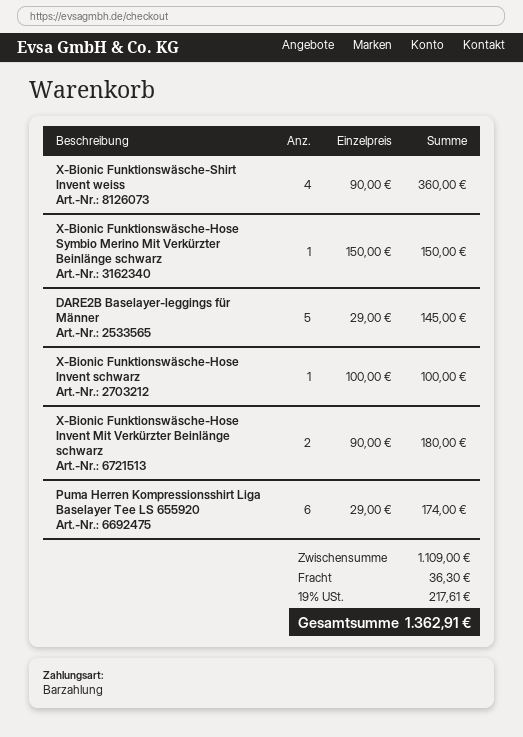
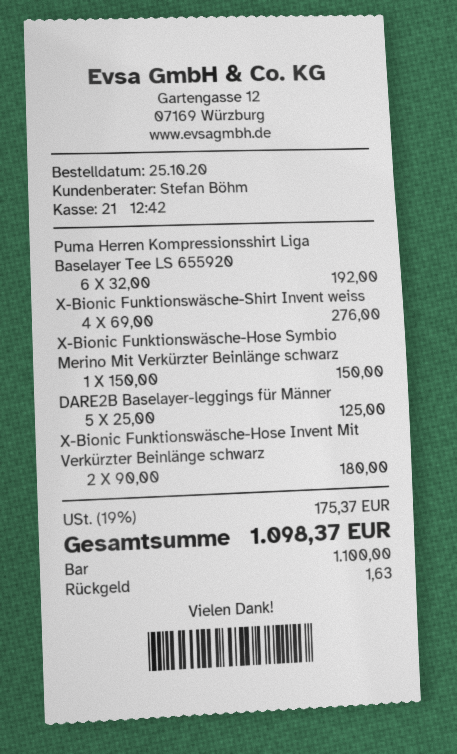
X-Bionic Funktionswäsche-Shirt Invent weiss: 4 x 90.00 = 360.00 -> 4 x 69.00 = 276.00
DARE2B Baselayer-leggings für Männer: 5 x 29.00 = 145.00 -> 5 x 25.00 = 125.00
X-Bionic Funktionswäsche-Hose Invent schwarz: 1 x 100.00 = 100.00 -> none
Puma Herren Kompressionsshirt Liga Baselayer Tee LS 655920: 6 x 29.00 = 174.00 -> 6 x 32.00 = 192.00
shipping: 36.30 -> none
tax: 19% = 217.61 -> 19% = 175.37
total: 1362.91 -> 1098.37

